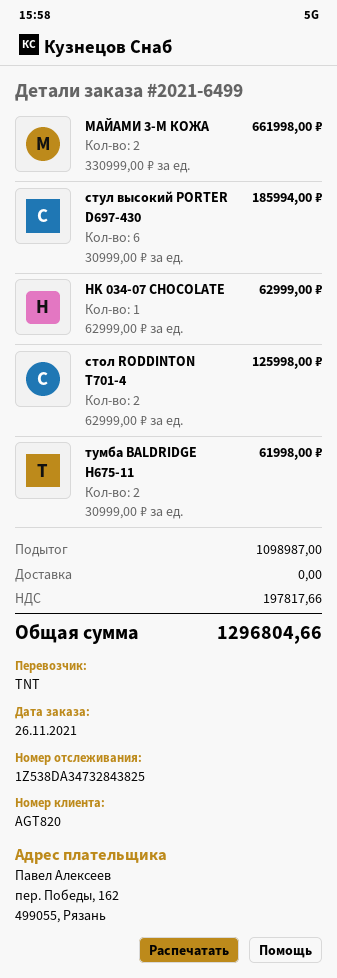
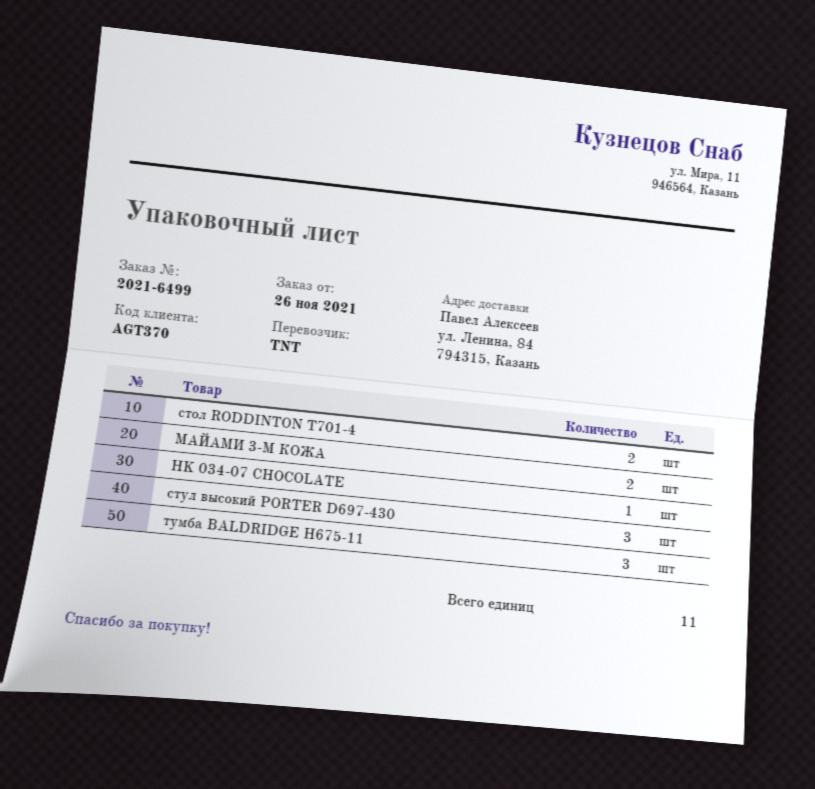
customer number: AGT820 -> AGT370
стул высокий PORTER D697-430: 6 -> 3
тумба BALDRIDGE H675-11: 2 -> 3

